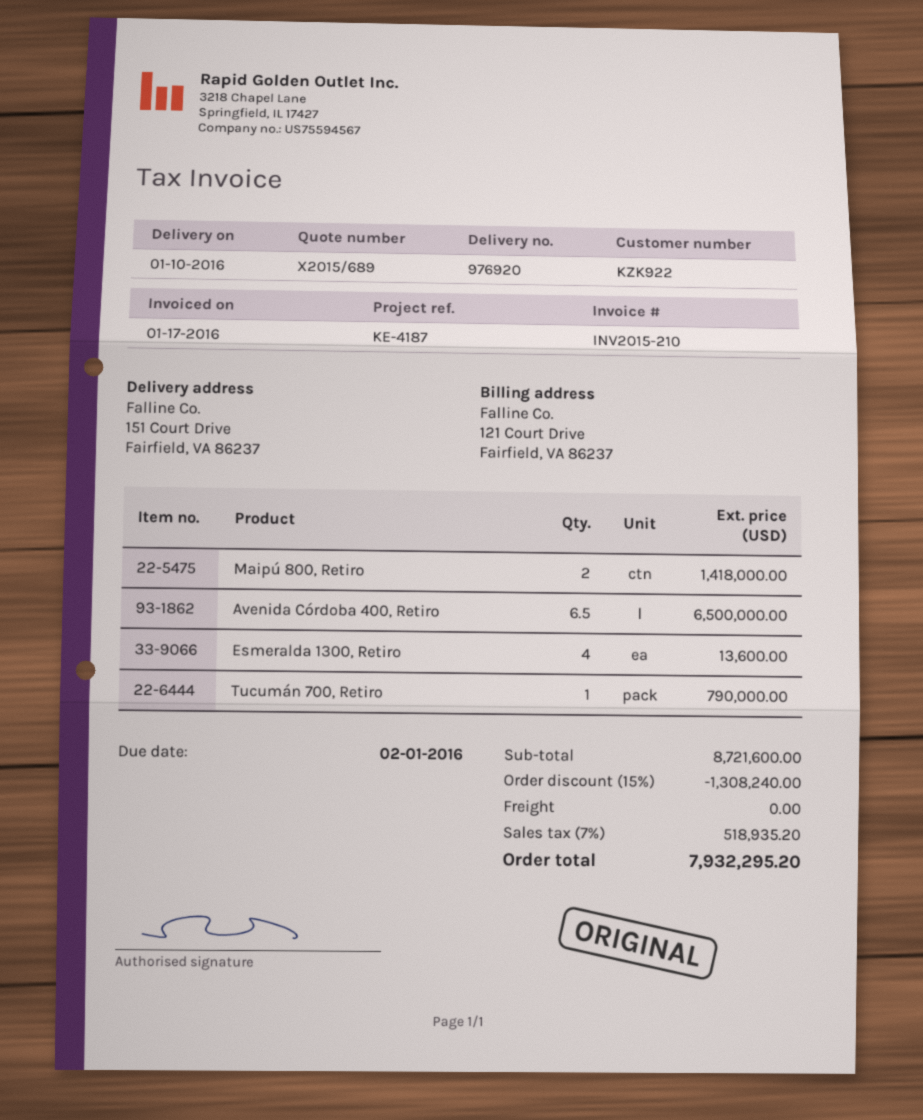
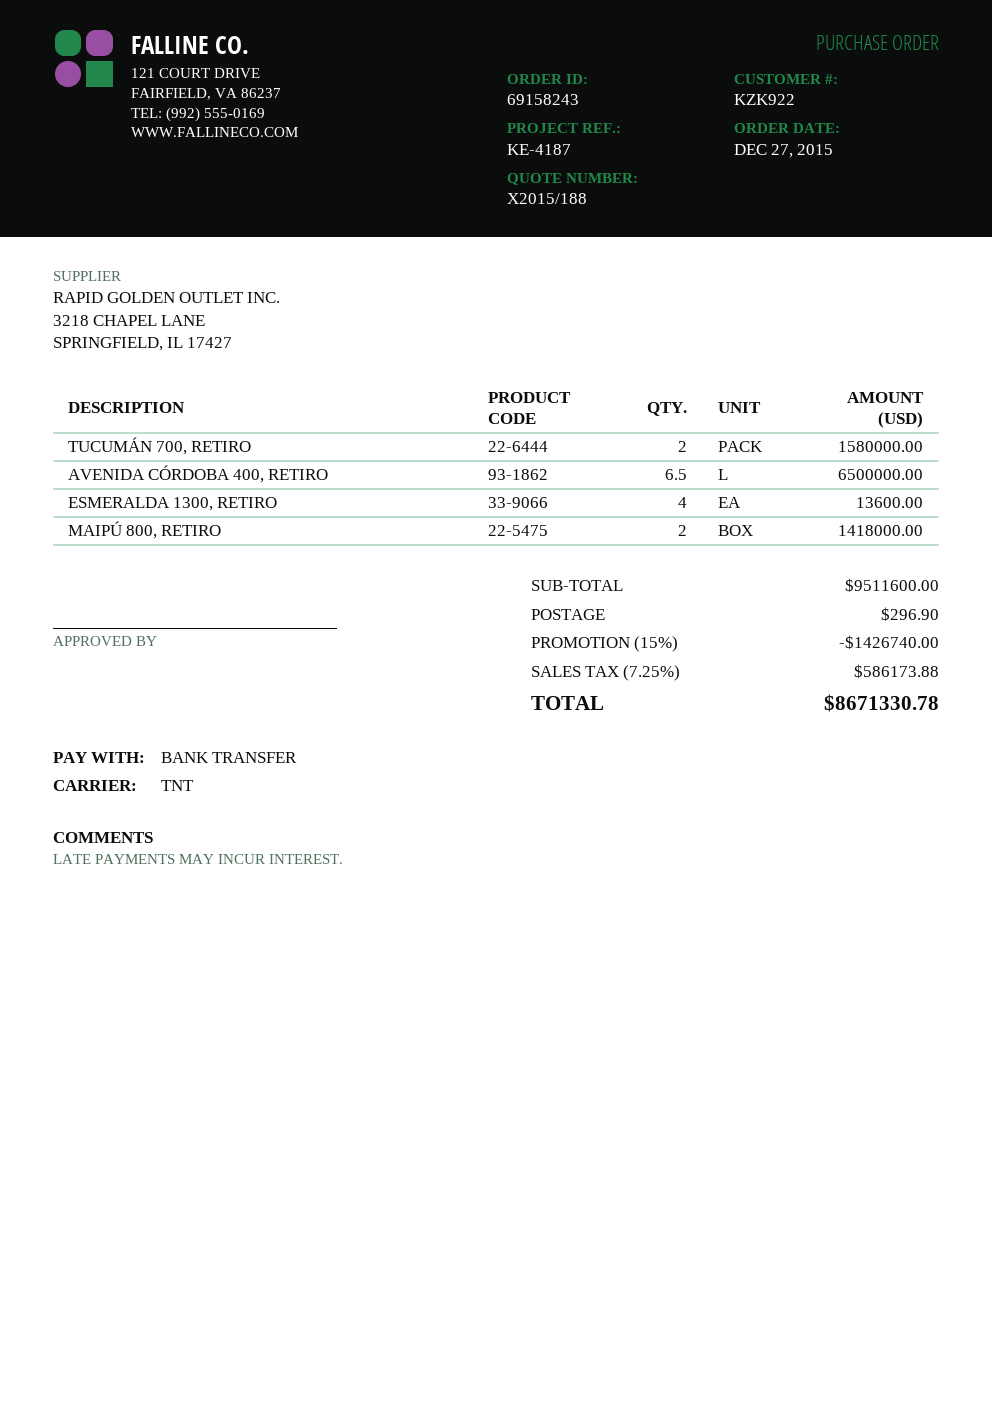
quote number: X2015/689 -> X2015/188
Tucumán 700, Retiro: 1 for 790000.00 -> 2 for 1580000.00
subtotal: 8721600.00 -> 9511600.00
discount: 15% = 1308240.00 -> 15% = 1426740.00
shipping: 0.00 -> 296.90
tax: 7% = 518935.20 -> 7.25% = 586173.88
total: 7932295.20 -> 8671330.78

